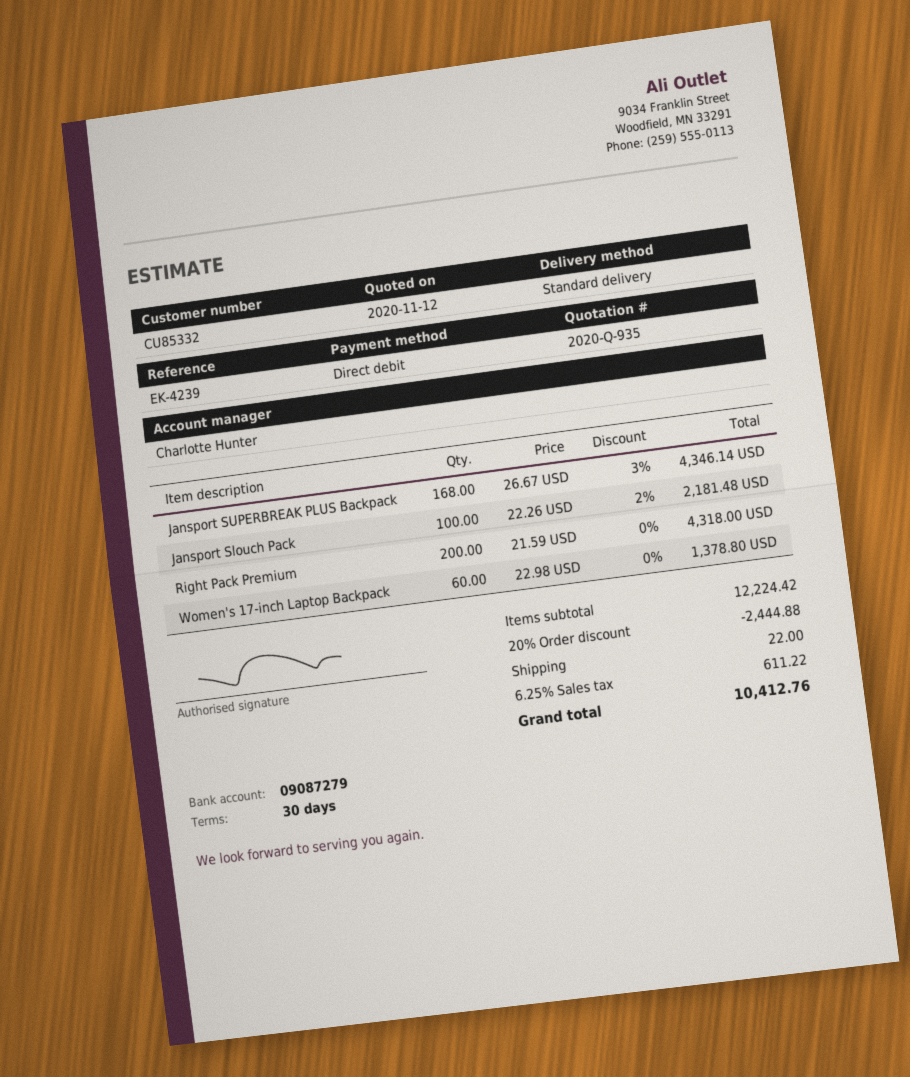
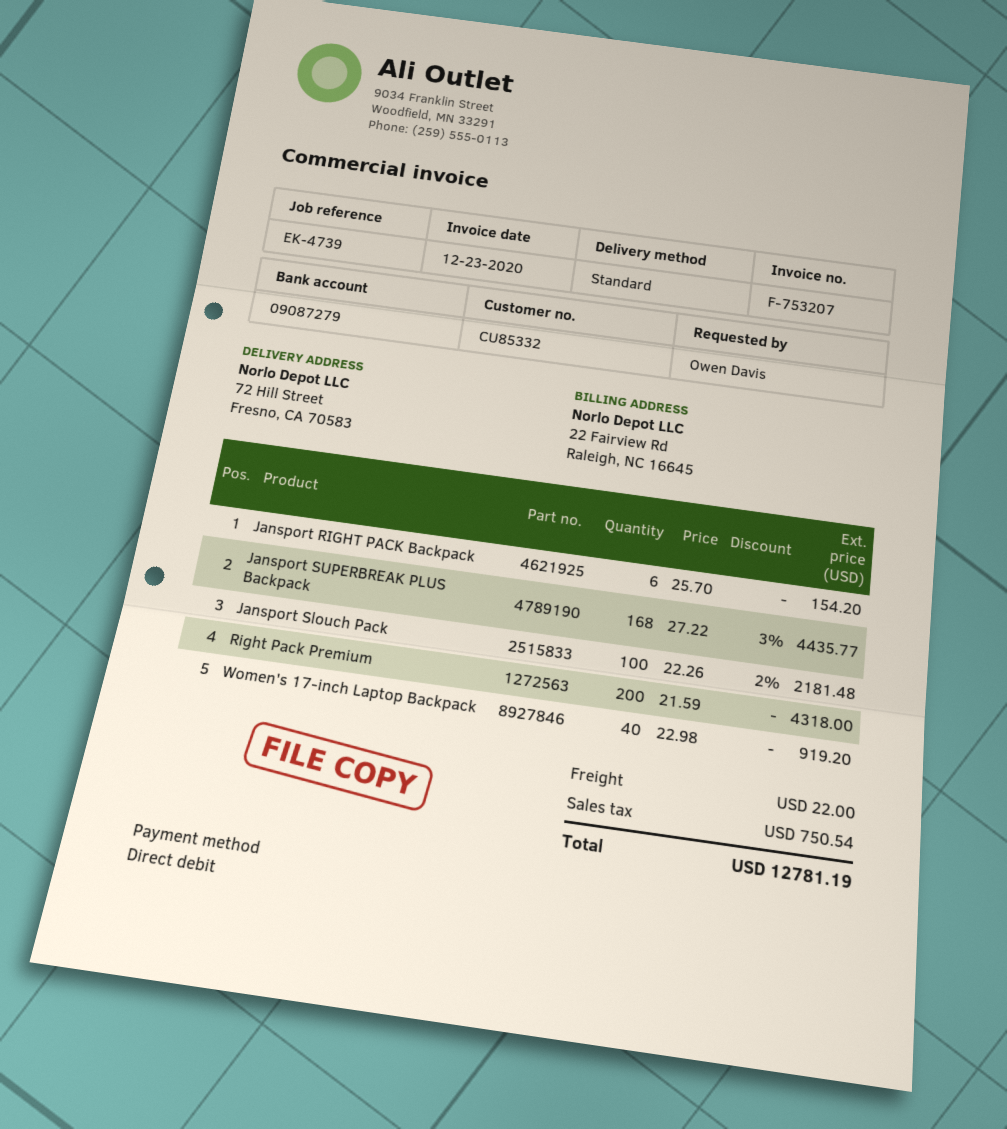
reference: EK-4239 -> EK-4739
Jansport SUPERBREAK PLUS Backpack: 168 x 26.67 - 3% = 4346.14 -> 168 x 27.22 - 3% = 4435.77
Women's 17-inch Laptop Backpack: 60 x 22.98 = 1378.80 -> 40 x 22.98 = 919.20
Jansport RIGHT PACK Backpack: none -> 6 x 25.70 = 154.20
discount: 20% = 2444.88 -> none
tax: 611.22 -> 750.54
total: 10412.76 -> 12781.19

